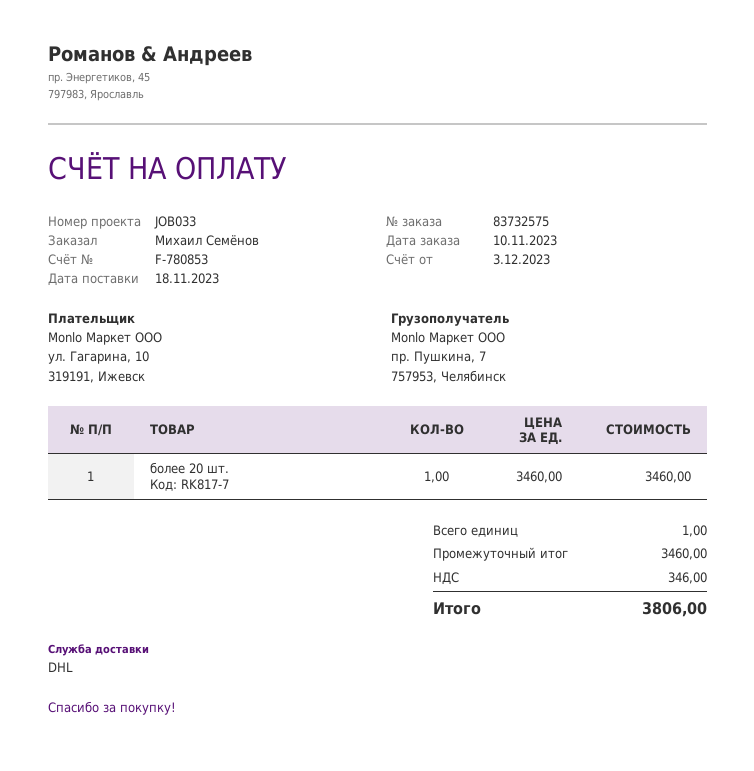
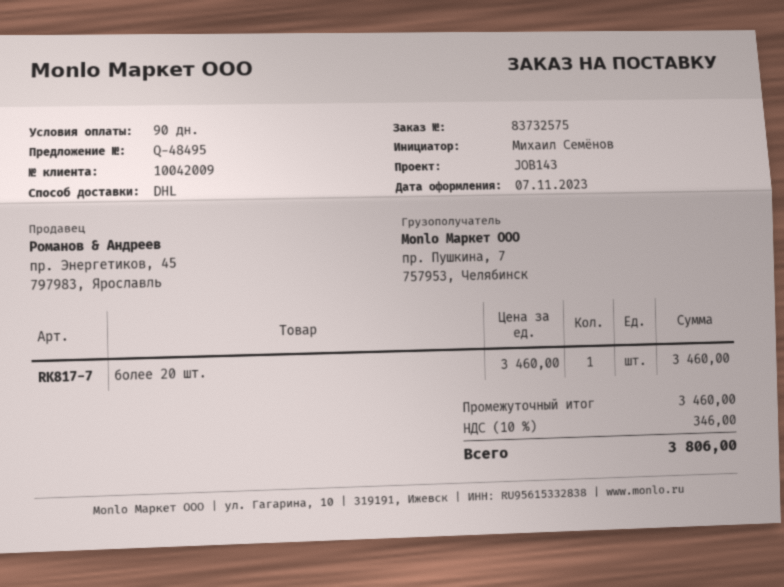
order date: 2023-11-10 -> 2023-11-07
reference: JOB033 -> JOB143

